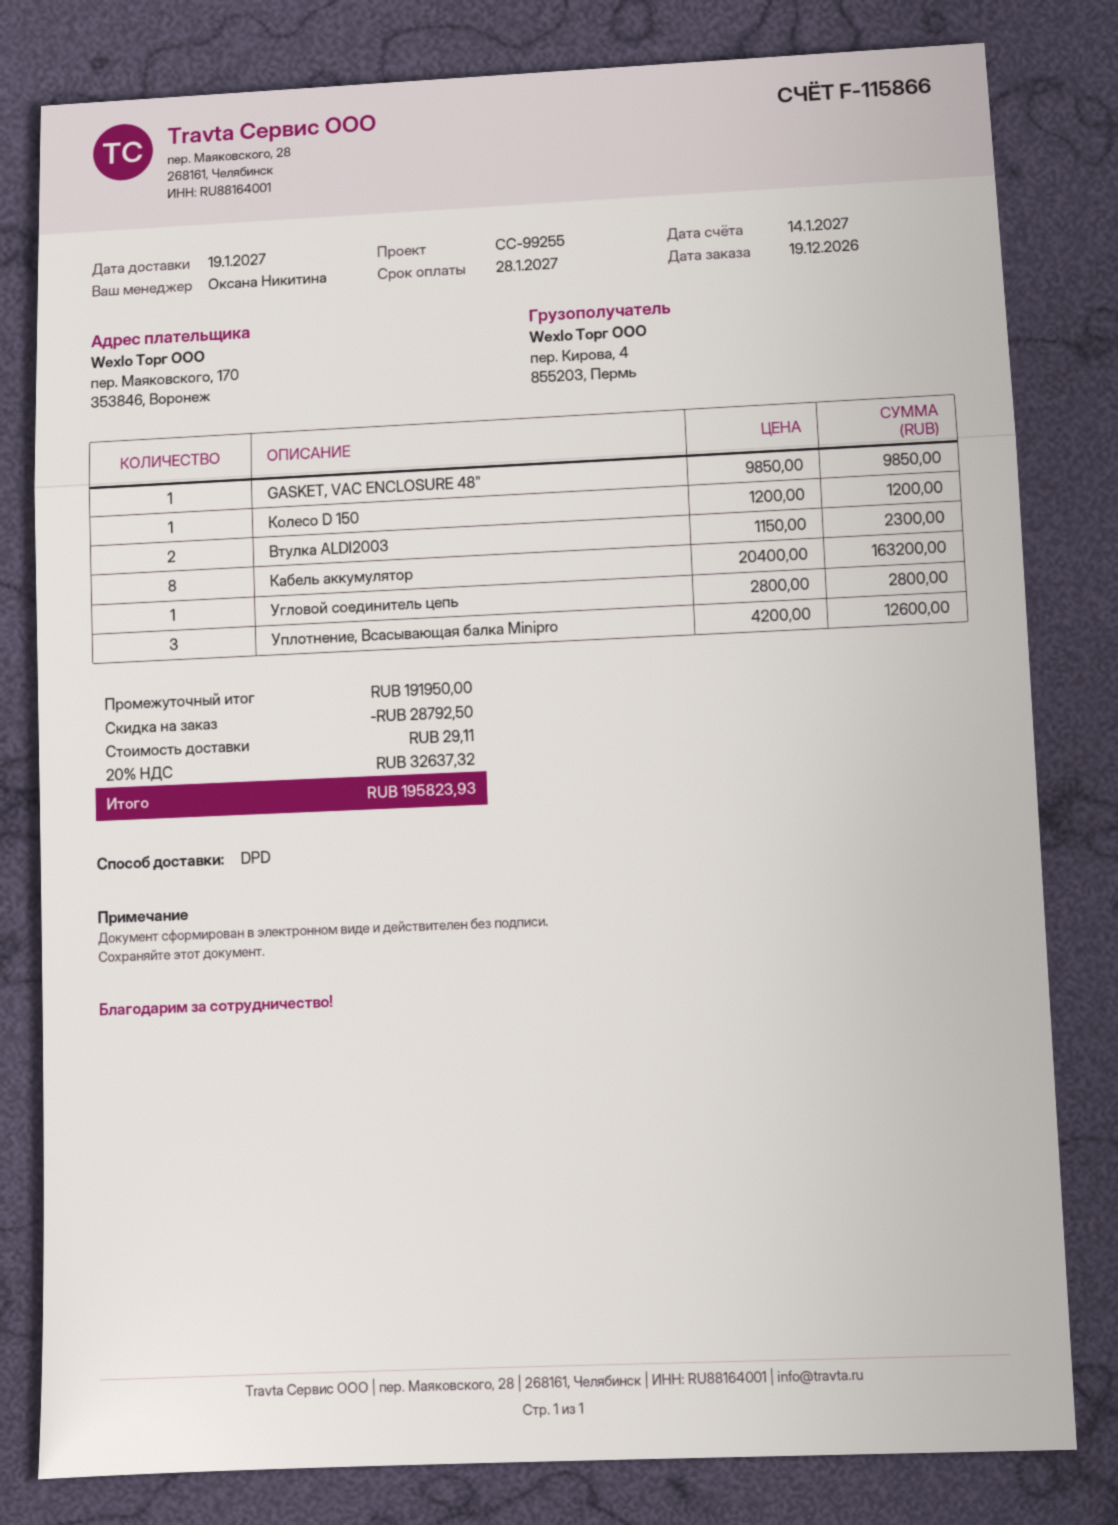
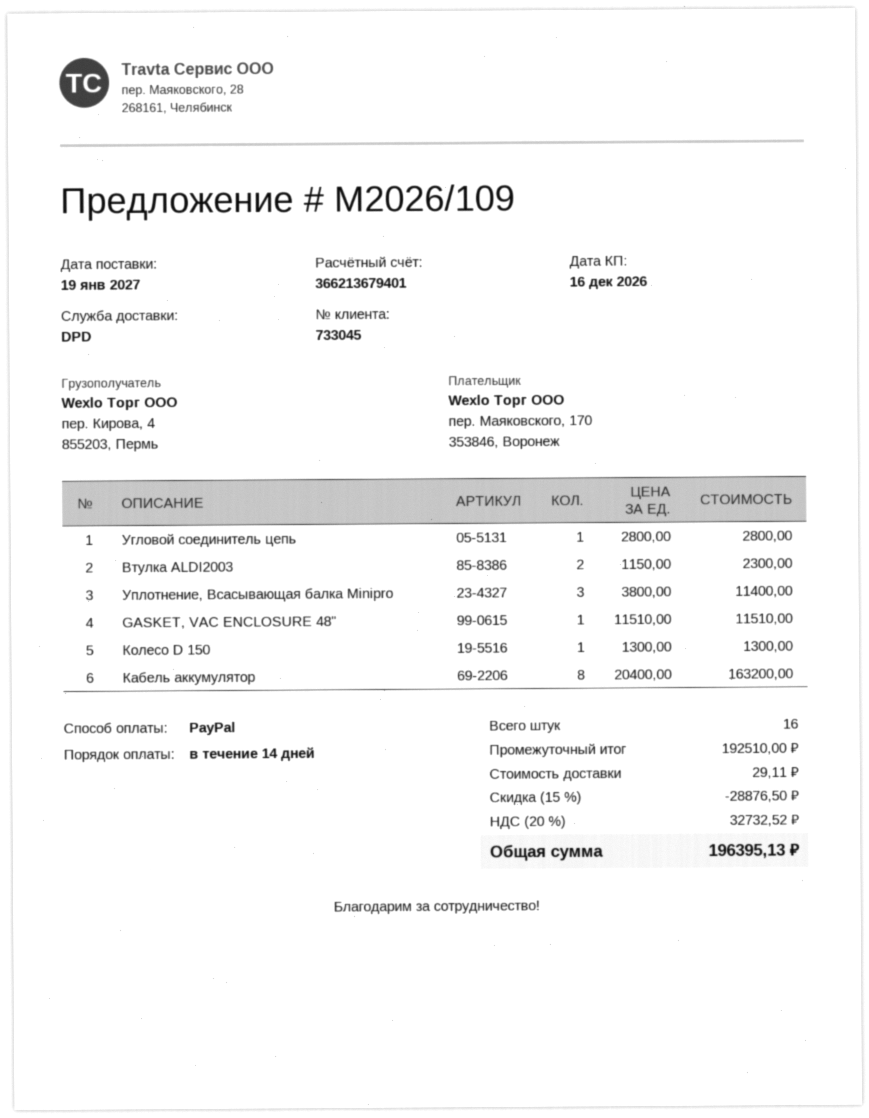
GASKET, VAC ENCLOSURE 48": 1 x 9850.00 = 9850.00 -> 1 x 11510.00 = 11510.00
Колесо D 150: 1 x 1200.00 = 1200.00 -> 1 x 1300.00 = 1300.00
Уплотнение, Всасывающая балка Minipro: 3 x 4200.00 = 12600.00 -> 3 x 3800.00 = 11400.00
subtotal: 191950.00 -> 192510.00
discount: 28792.50 -> 28876.50
tax: 20% = 32637.32 -> 20% = 32732.52
total: 195823.93 -> 196395.13

